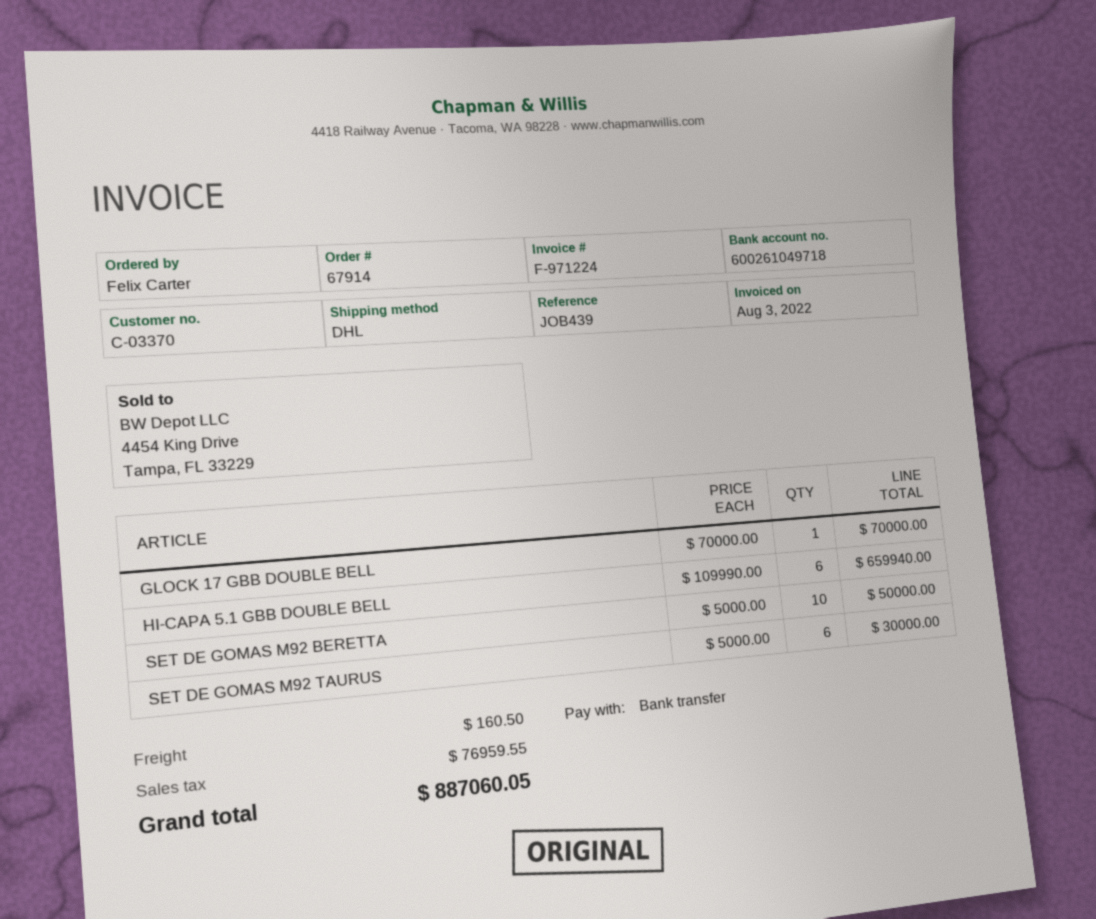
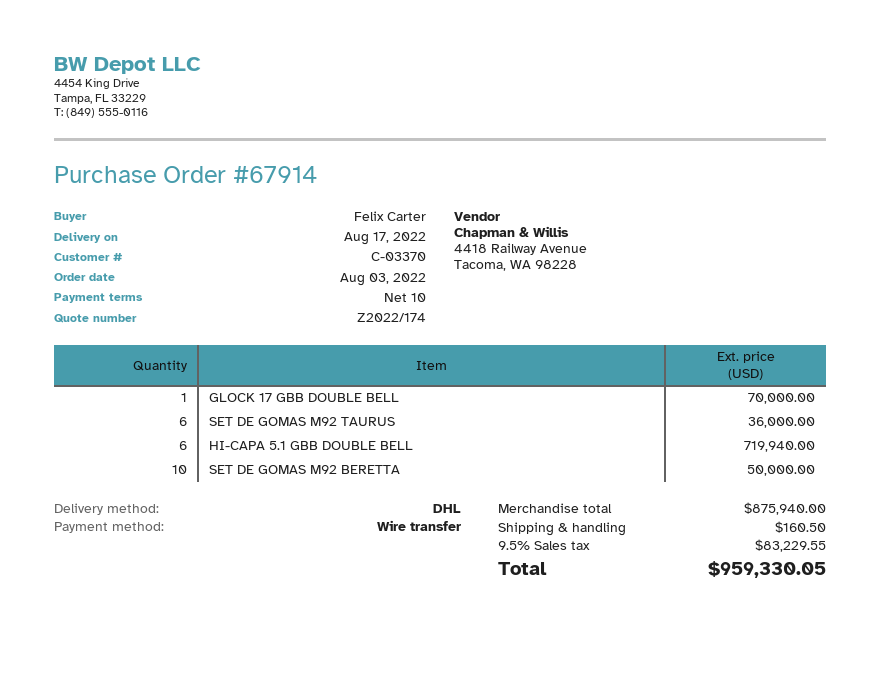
HI-CAPA 5.1 GBB DOUBLE BELL: 6 for 659940.00 -> 6 for 719940.00
SET DE GOMAS M92 TAURUS: 6 for 30000.00 -> 6 for 36000.00
tax: 76959.55 -> 83229.55
total: 887060.05 -> 959330.05

